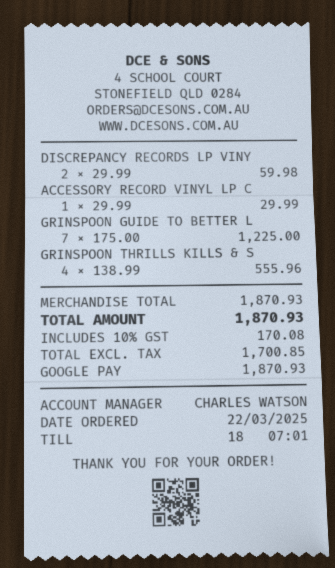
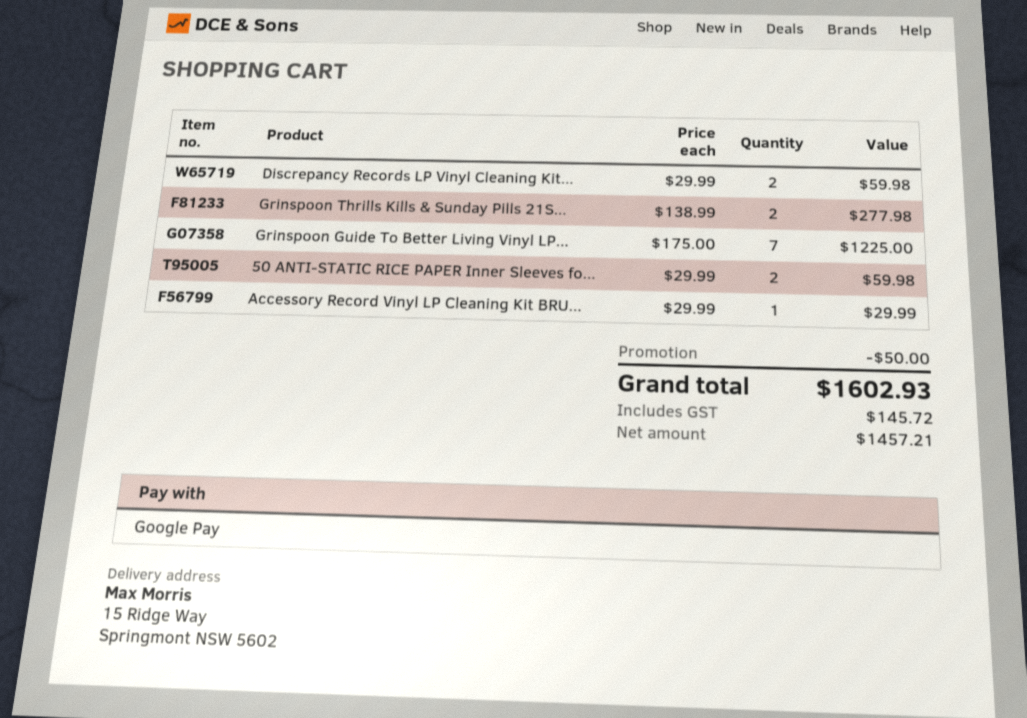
GRINSPOON THRILLS KILLS & S: 4 x 138.99 = 555.96 -> 2 x 138.99 = 277.98
50 ANTI-STATIC RICE PAPER Inner Sleeves fo...: none -> 2 x 29.99 = 59.98
discount: none -> 50.00
net: 1700.85 -> 1457.21
tax: 170.08 -> 145.72
total: 1870.93 -> 1602.93

